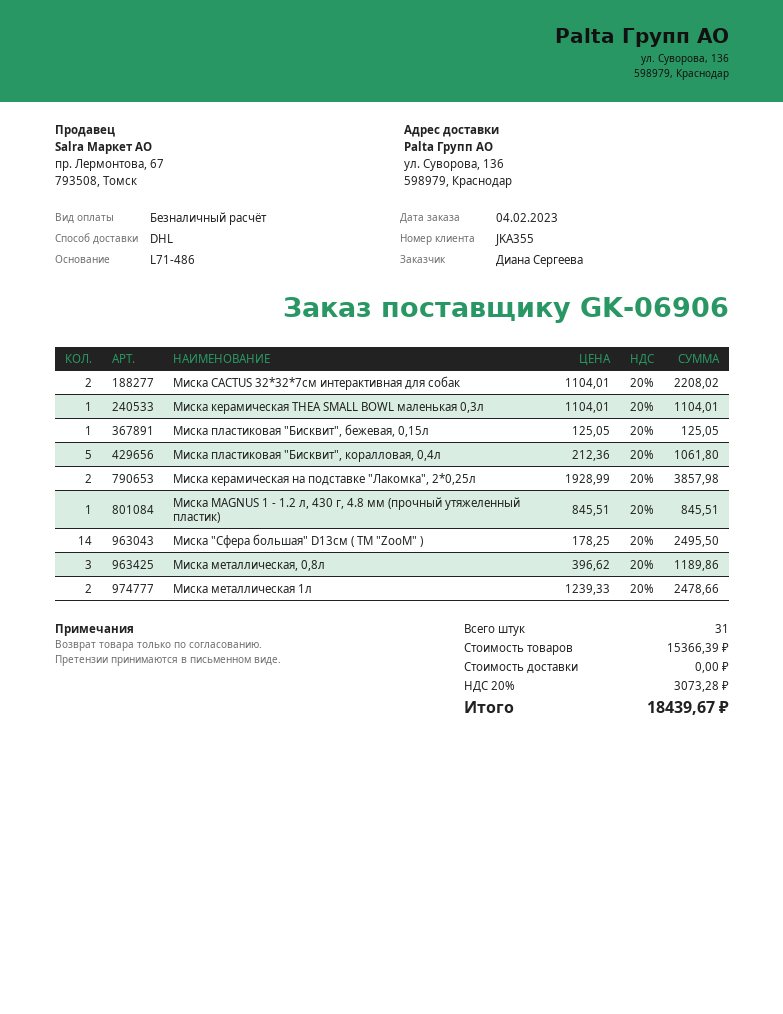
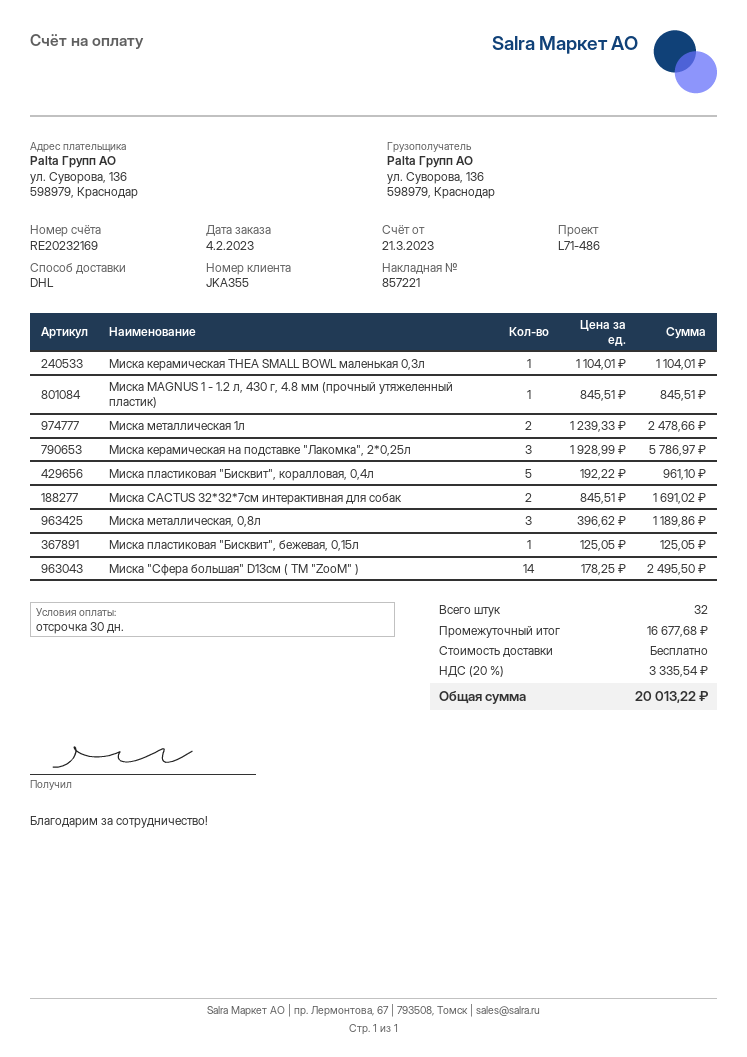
Миска CACTUS 32*32*7см интерактивная для собак: 2 x 1104.01 = 2208.02 -> 2 x 845.51 = 1691.02
Миска пластиковая "Бисквит", коралловая, 0,4л: 5 x 212.36 = 1061.80 -> 5 x 192.22 = 961.10
Миска керамическая на подставке "Лакомка", 2*0,25л: 2 x 1928.99 = 3857.98 -> 3 x 1928.99 = 5786.97
total quantity: 31 -> 32
subtotal: 15366.39 -> 16677.68
tax: 20% = 3073.28 -> 20% = 3335.54
total: 18439.67 -> 20013.22

